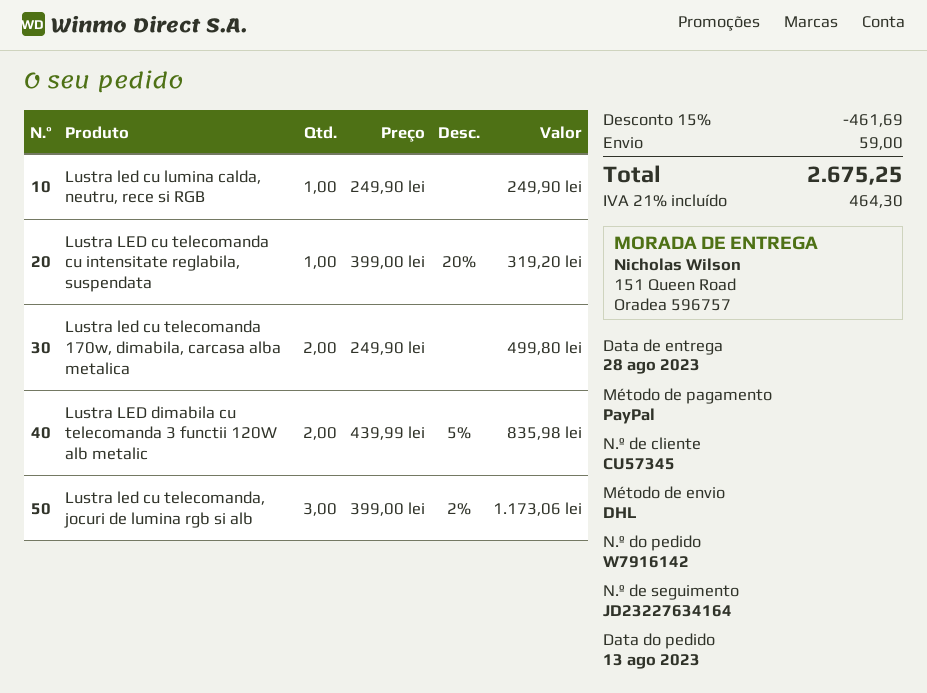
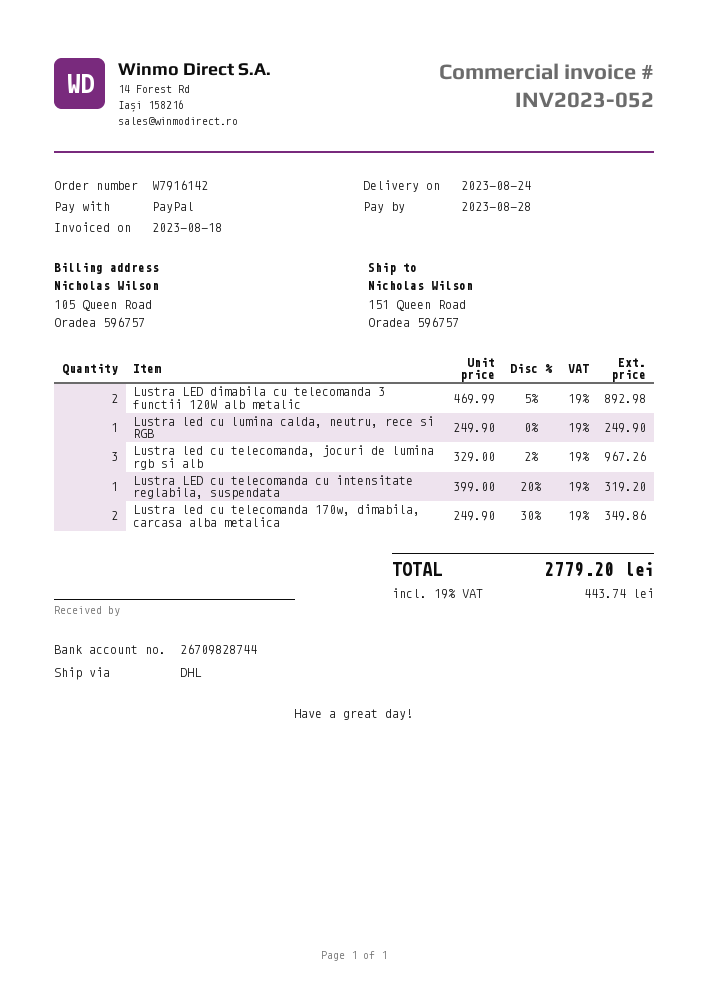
delivery date: 2023-08-28 -> 2023-08-24
Lustra led cu telecomanda 170w, dimabila, carcasa alba metalica: 2 x 249.90 = 499.80 -> 2 x 249.90 - 30% = 349.86
Lustra LED dimabila cu telecomanda 3 functii 120W alb metalic: 2 x 439.99 - 5% = 835.98 -> 2 x 469.99 - 5% = 892.98
Lustra led cu telecomanda, jocuri de lumina rgb si alb: 3 x 399.00 - 2% = 1173.06 -> 3 x 329.00 - 2% = 967.26
discount: 15% = 461.69 -> none
shipping: 59.00 -> none
tax: 21% = 464.30 -> 19% = 443.74
total: 2675.25 -> 2779.20

